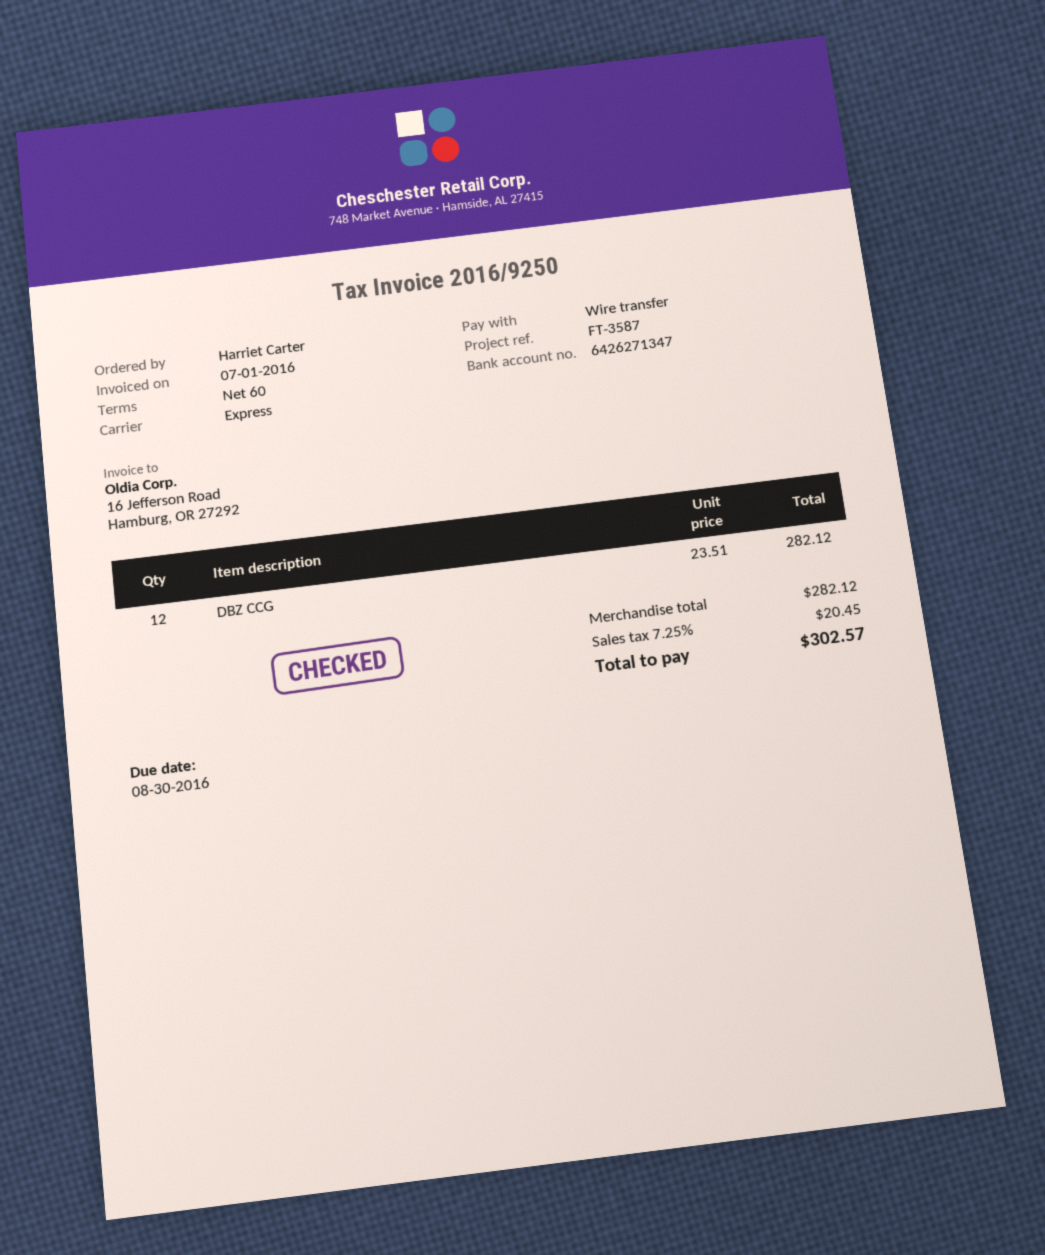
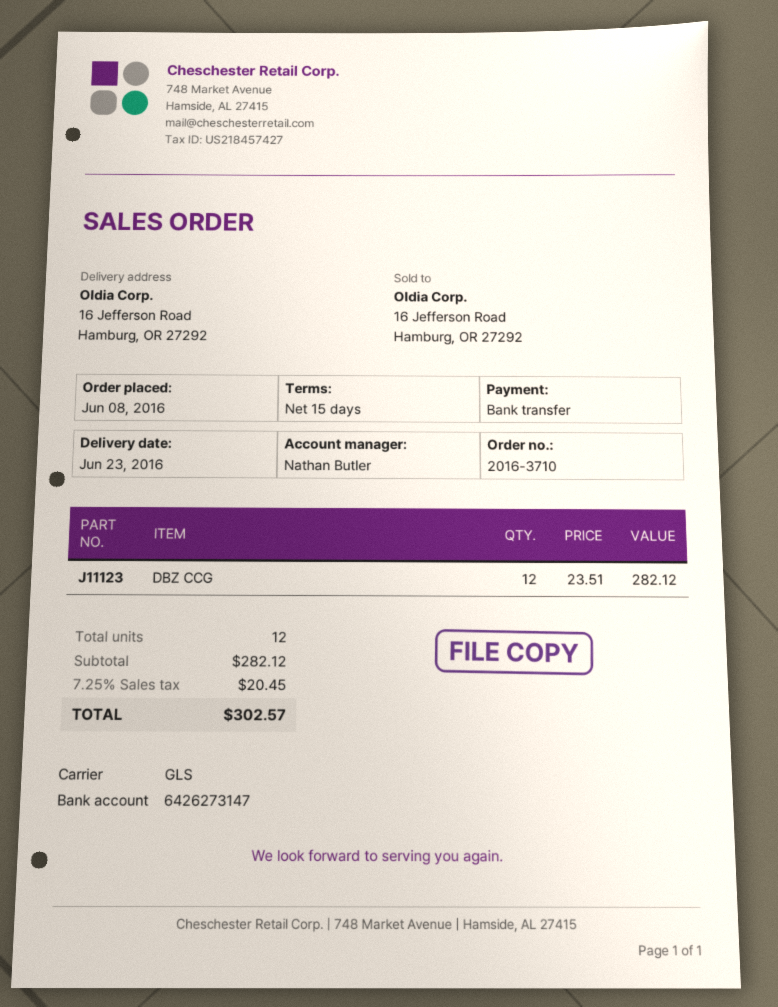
payment terms: 60 days -> 15 days
bank account: 6426271347 -> 6426273147
shipping method: express -> GLS

